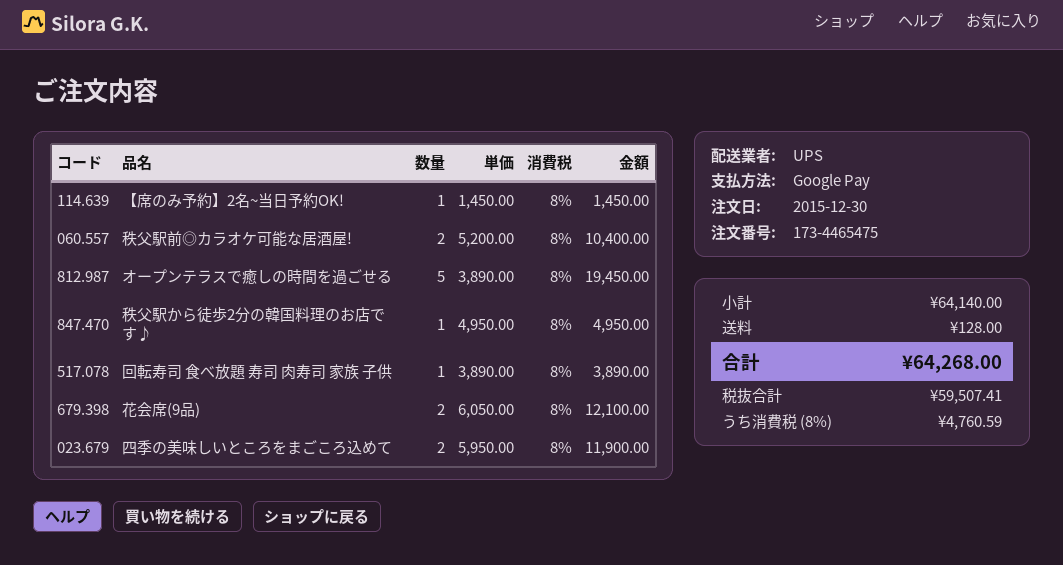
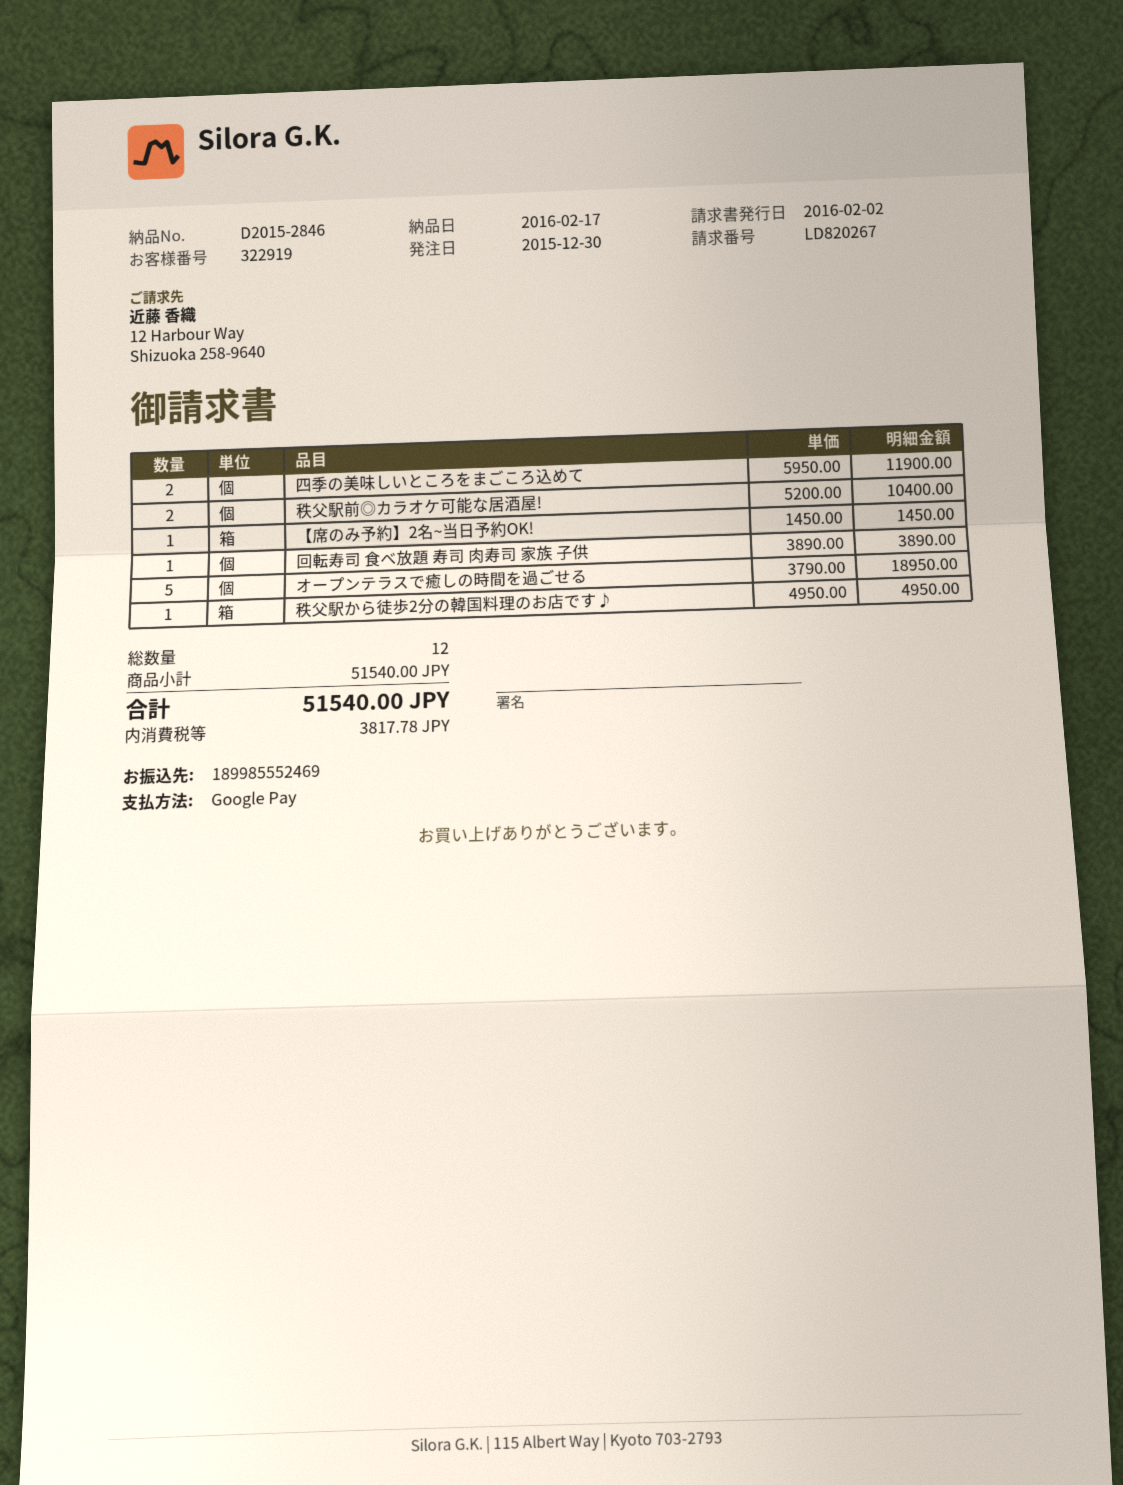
オープンテラスで癒しの時間を過ごせる: 5 x 3890.00 = 19450.00 -> 5 x 3790.00 = 18950.00
花会席(9品): 2 x 6050.00 = 12100.00 -> none
subtotal: 64140.00 -> 51540.00
shipping: 128.00 -> none
tax: 4760.59 -> 3817.78
total: 64268.00 -> 51540.00

